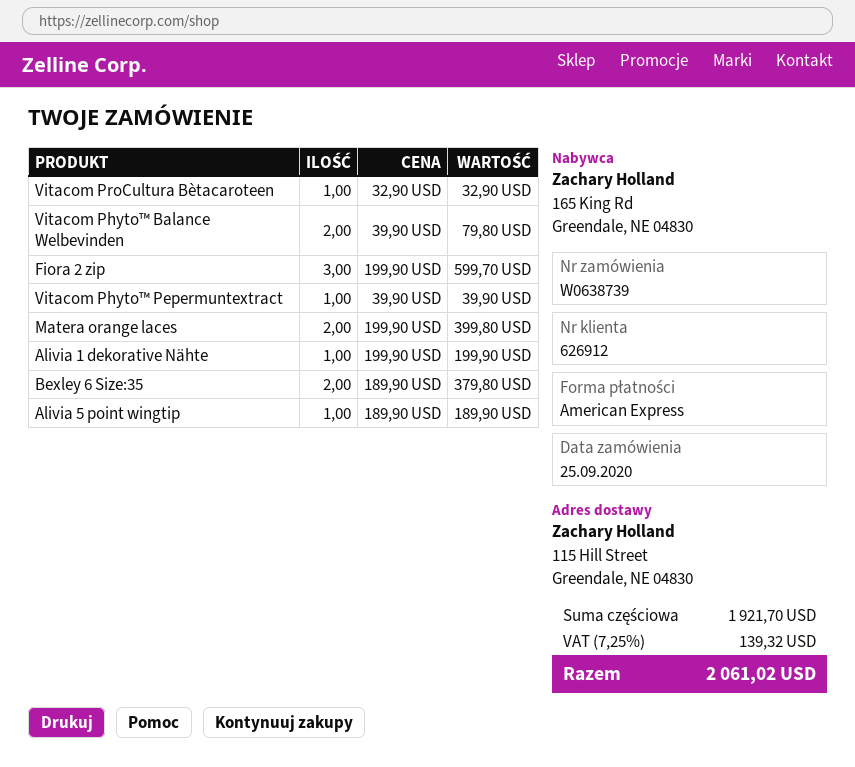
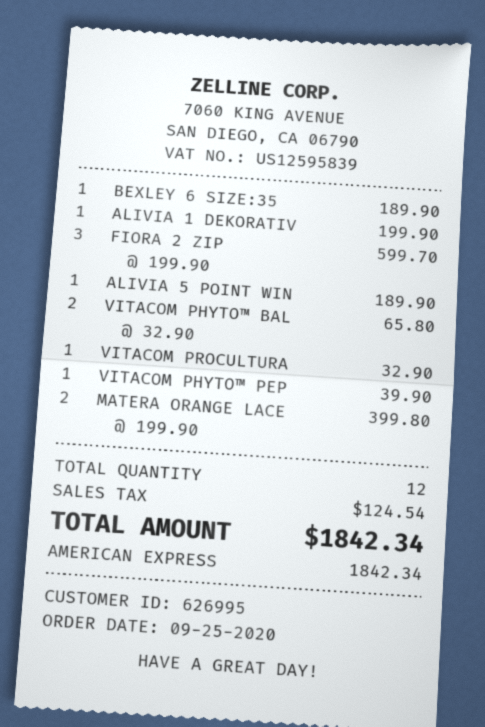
customer number: 626912 -> 626995
Vitacom Phyto™ Balance Welbevinden: 2 x 39.90 = 79.80 -> 2 x 32.90 = 65.80
Bexley 6 Size:35: 2 x 189.90 = 379.80 -> 1 x 189.90 = 189.90
tax: 139.32 -> 124.54
total: 2061.02 -> 1842.34

